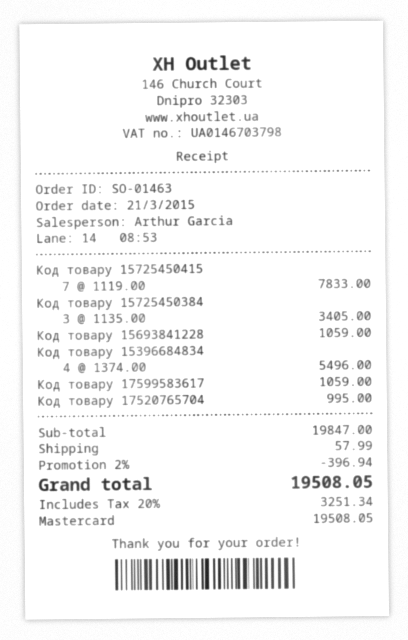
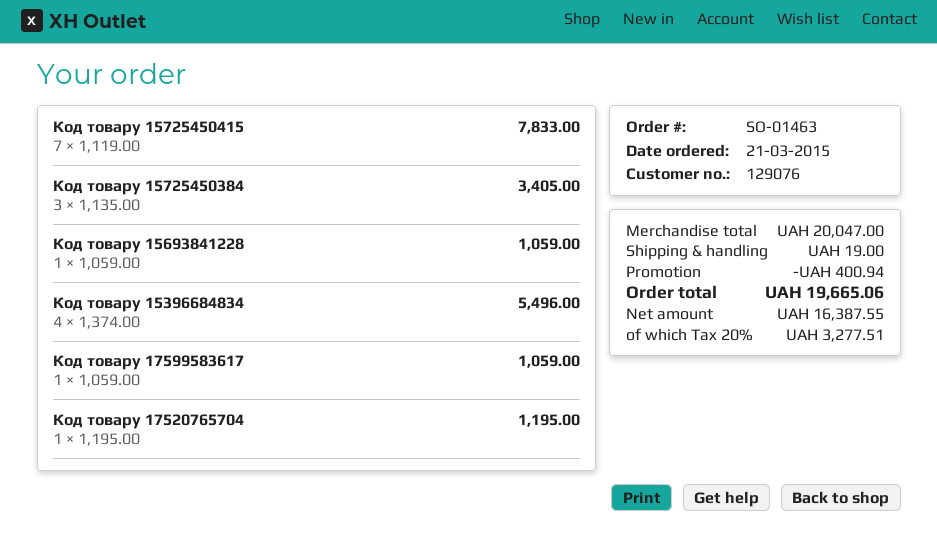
Код товару 17520765704: 1 x 995.00 = 995.00 -> 1 x 1195.00 = 1195.00
subtotal: 19847.00 -> 20047.00
discount: 396.94 -> 400.94
shipping: 57.99 -> 19.00
tax: 20% = 3251.34 -> 20% = 3277.51
total: 19508.05 -> 19665.06

